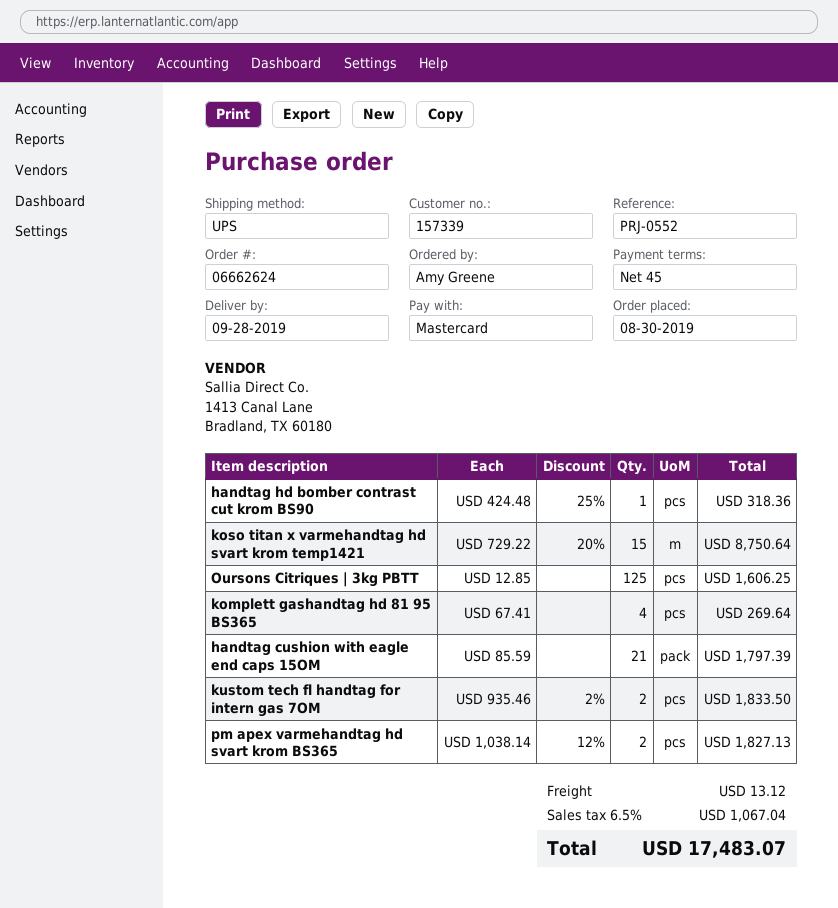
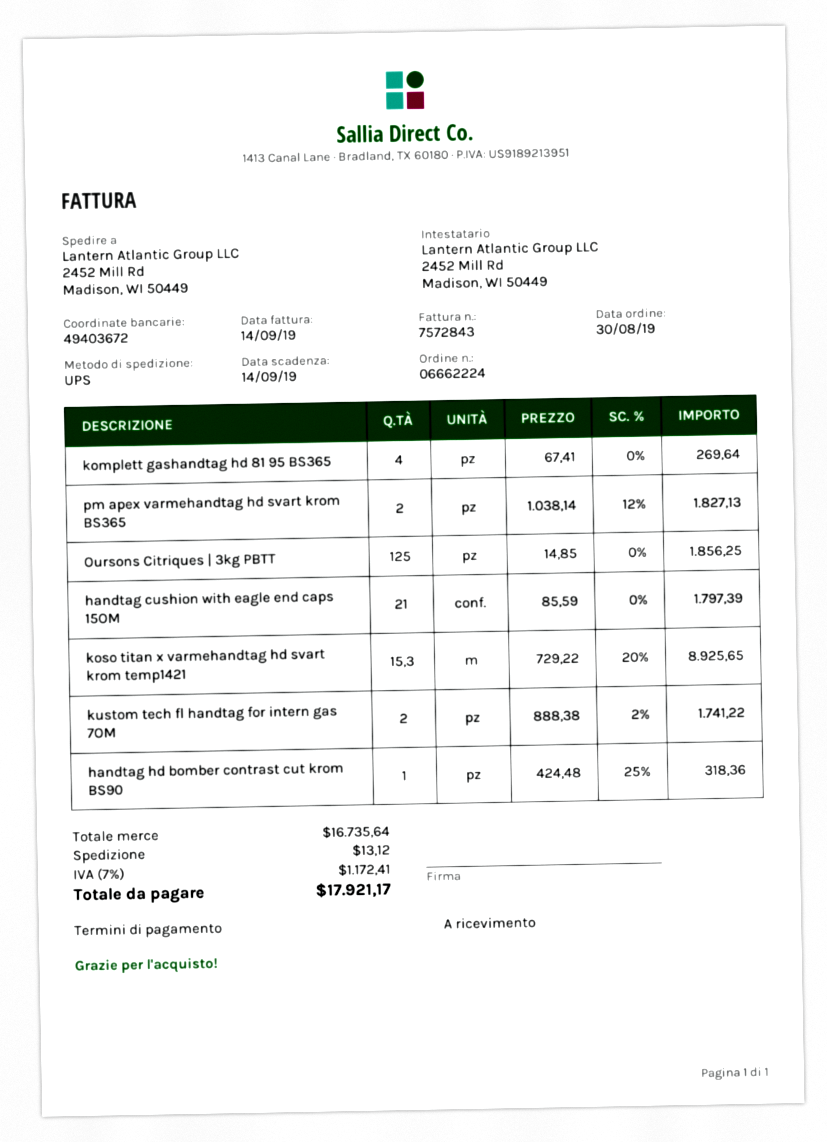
order number: 06662624 -> 06662224
payment terms: 45 days -> on receipt
koso titan x varmehandtag hd svart krom temp1421: 15 x 729.22 - 20% = 8750.64 -> 15.3 x 729.22 - 20% = 8925.65
Oursons Citriques | 3kg PBTT: 125 x 12.85 = 1606.25 -> 125 x 14.85 = 1856.25
kustom tech fl handtag for intern gas 7OM: 2 x 935.46 - 2% = 1833.50 -> 2 x 888.38 - 2% = 1741.22
tax: 6.5% = 1067.04 -> 7% = 1172.41
total: 17483.07 -> 17921.17

